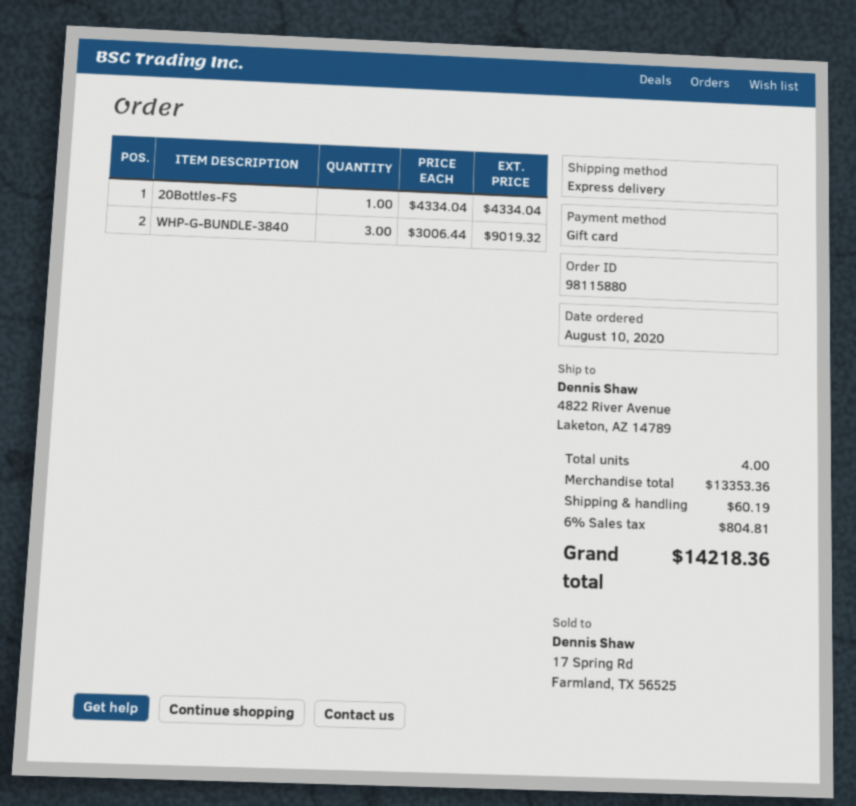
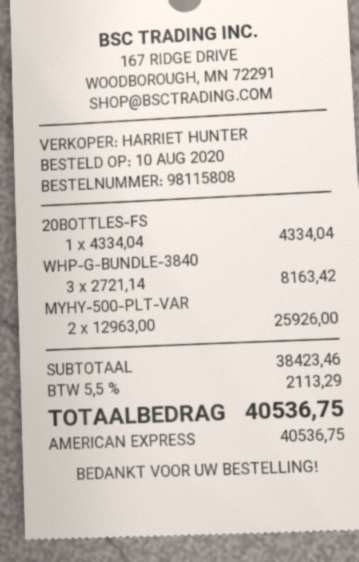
order number: 98115880 -> 98115808
payment method: gift card -> American Express
WHP-G-BUNDLE-3840: 3 x 3006.44 = 9019.32 -> 3 x 2721.14 = 8163.42
MYHY-500-PLT-VAR: none -> 2 x 12963.00 = 25926.00
subtotal: 13353.36 -> 38423.46
shipping: 60.19 -> none
tax: 6% = 804.81 -> 5.5% = 2113.29
total: 14218.36 -> 40536.75

